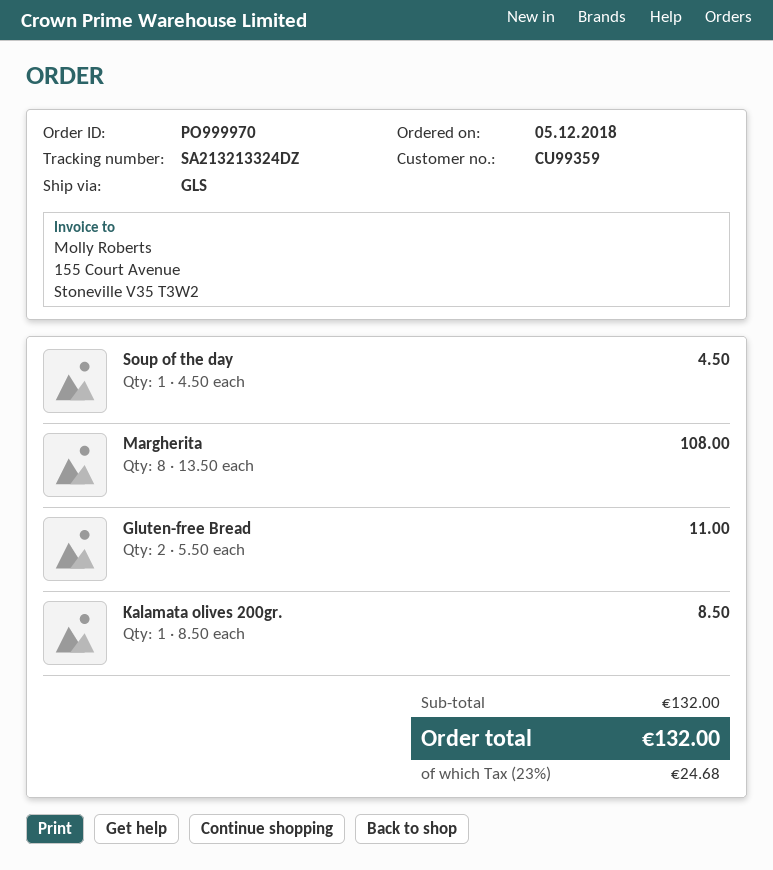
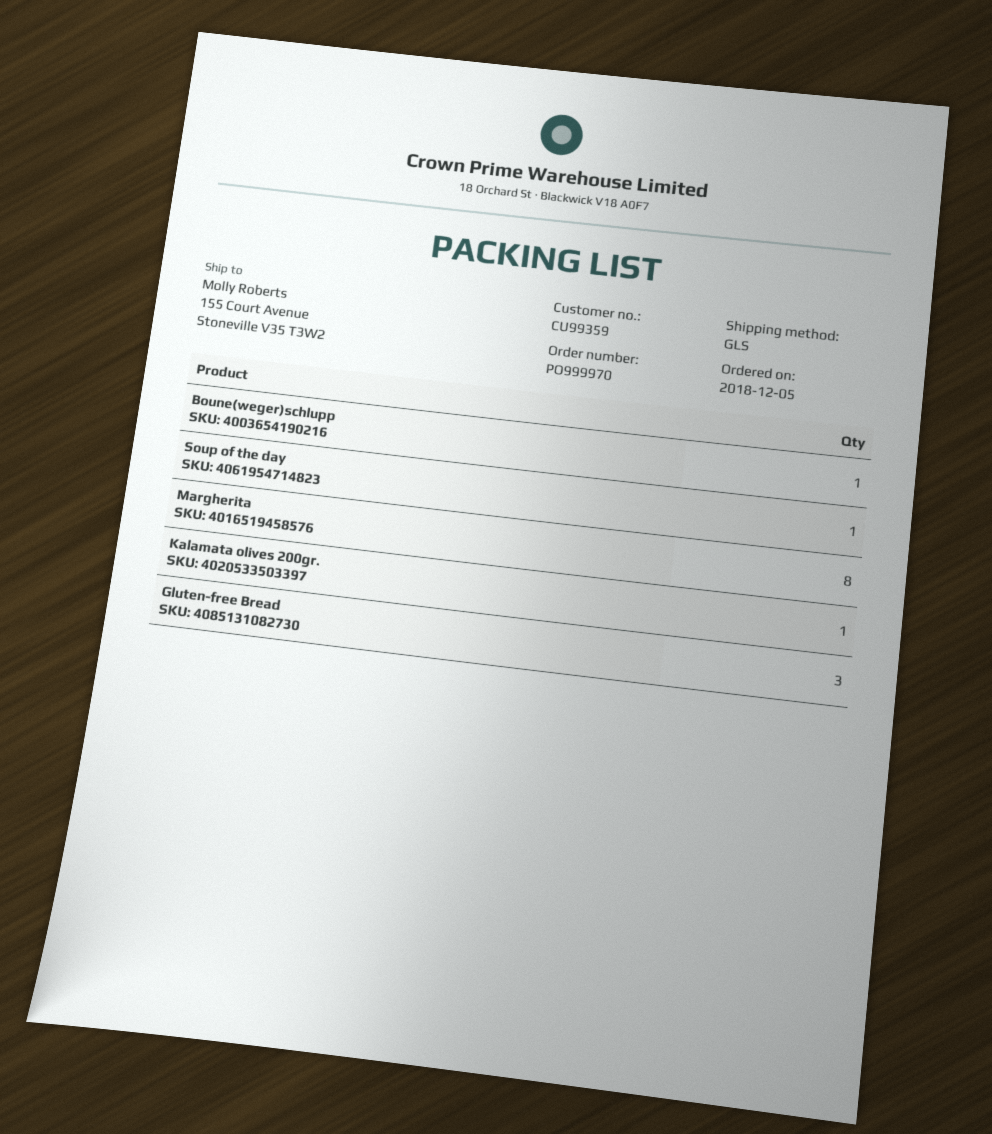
Gluten-free Bread: 2 -> 3
Boune(weger)schlupp: none -> 1

